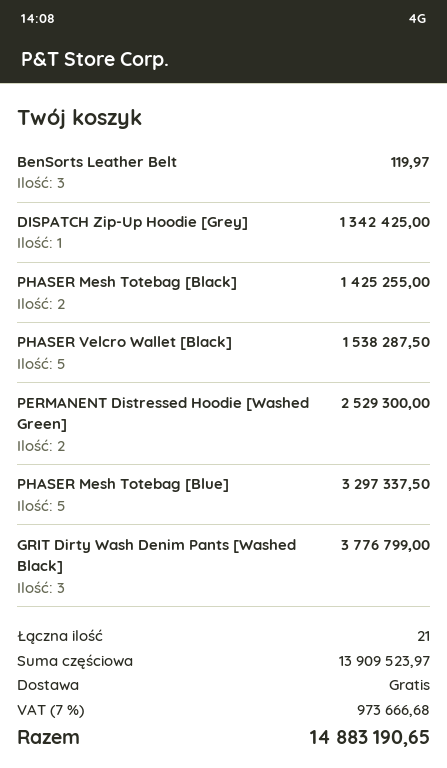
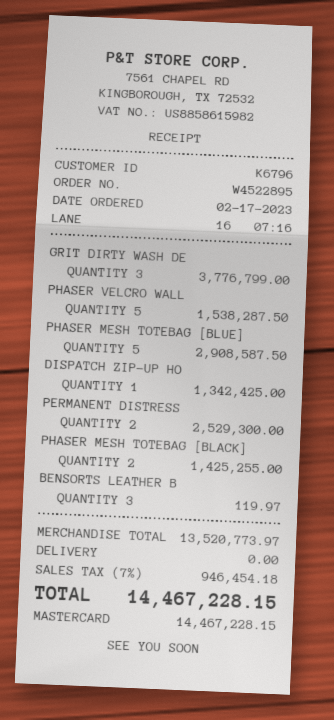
PHASER Mesh Totebag [Blue]: 5 for 3297337.50 -> 5 for 2908587.50
subtotal: 13909523.97 -> 13520773.97
tax: 7% = 973666.68 -> 7% = 946454.18
total: 14883190.65 -> 14467228.15

